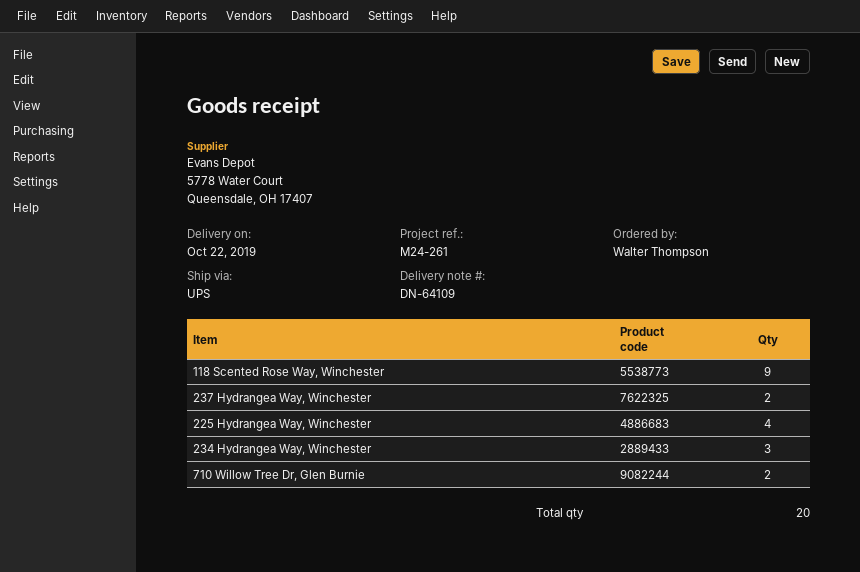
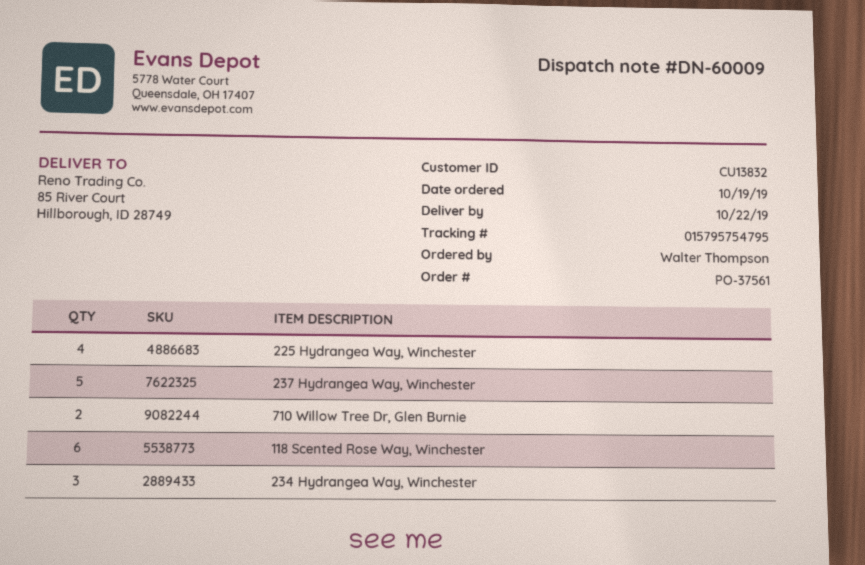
delivery note number: DN-64109 -> DN-60009
118 Scented Rose Way, Winchester: 9 -> 6
237 Hydrangea Way, Winchester: 2 -> 5

